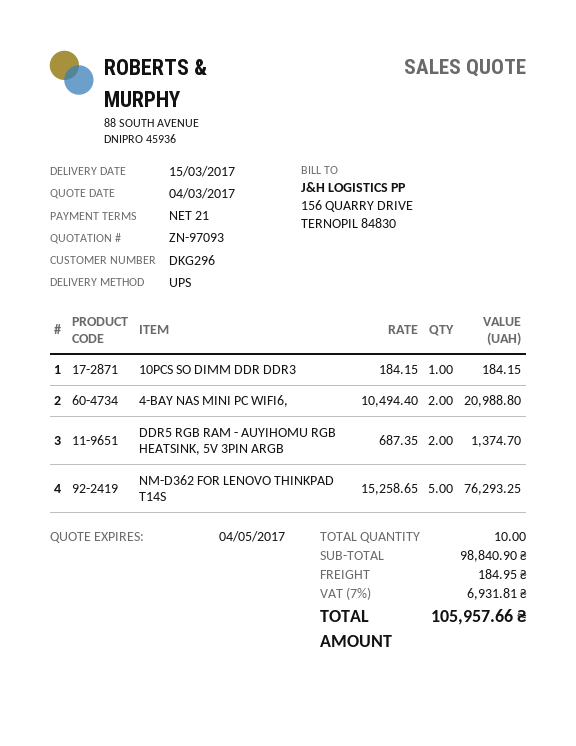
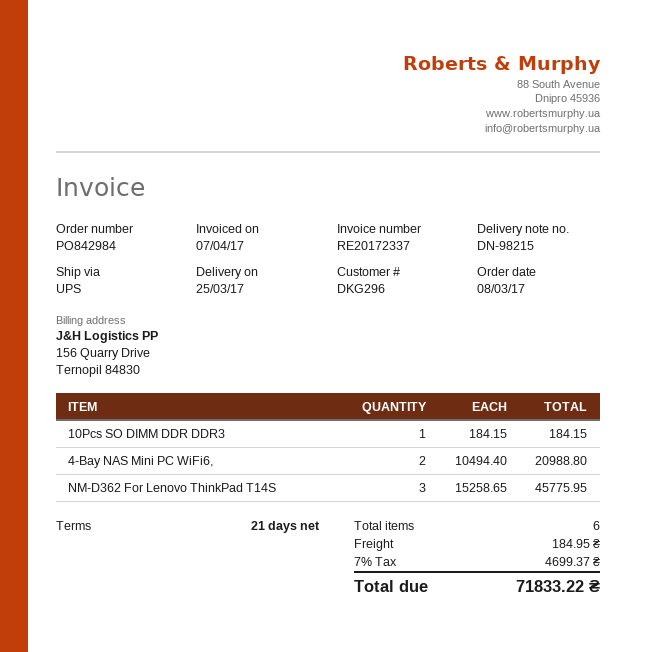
delivery date: 2017-03-15 -> 2017-03-25
DDR5 RGB RAM - AUYIHOMU RGB HEATSINK, 5V 3PIN ARGB: 2 x 687.35 = 1374.70 -> none
NM-D362 FOR LENOVO THINKPAD T14S: 5 x 15258.65 = 76293.25 -> 3 x 15258.65 = 45775.95
total quantity: 10 -> 6
tax: 7% = 6931.81 -> 7% = 4699.37
total: 105957.66 -> 71833.22

